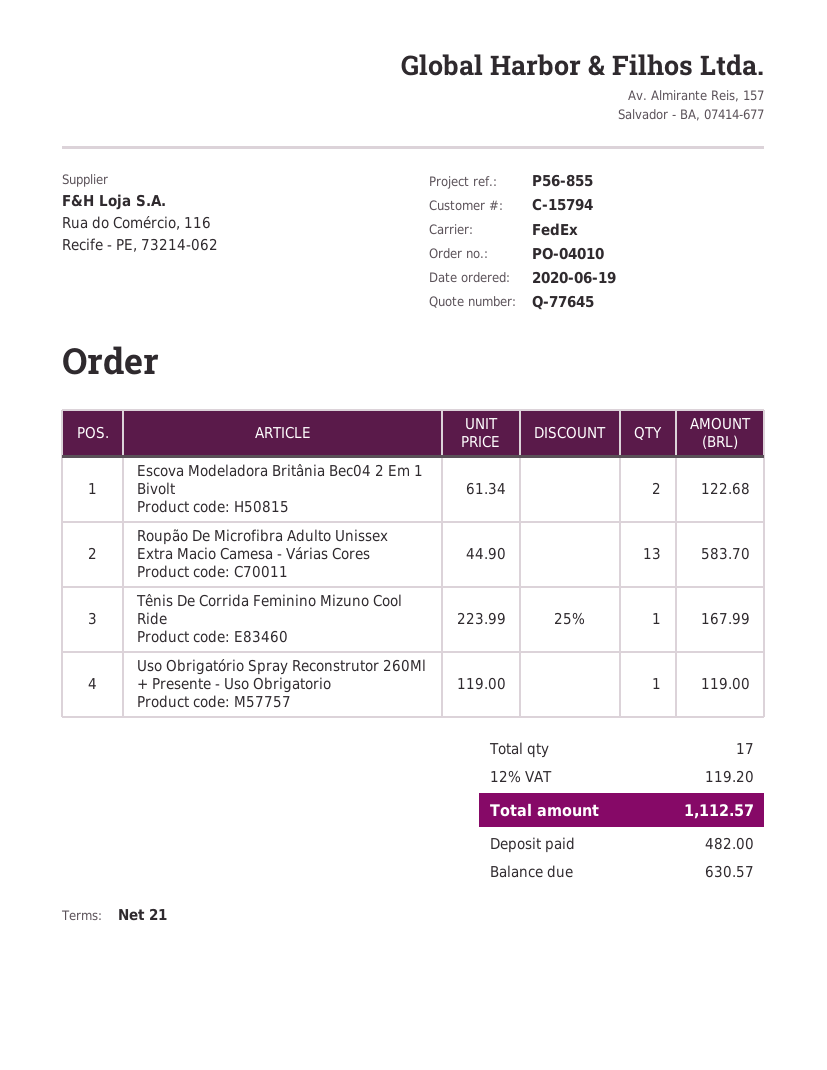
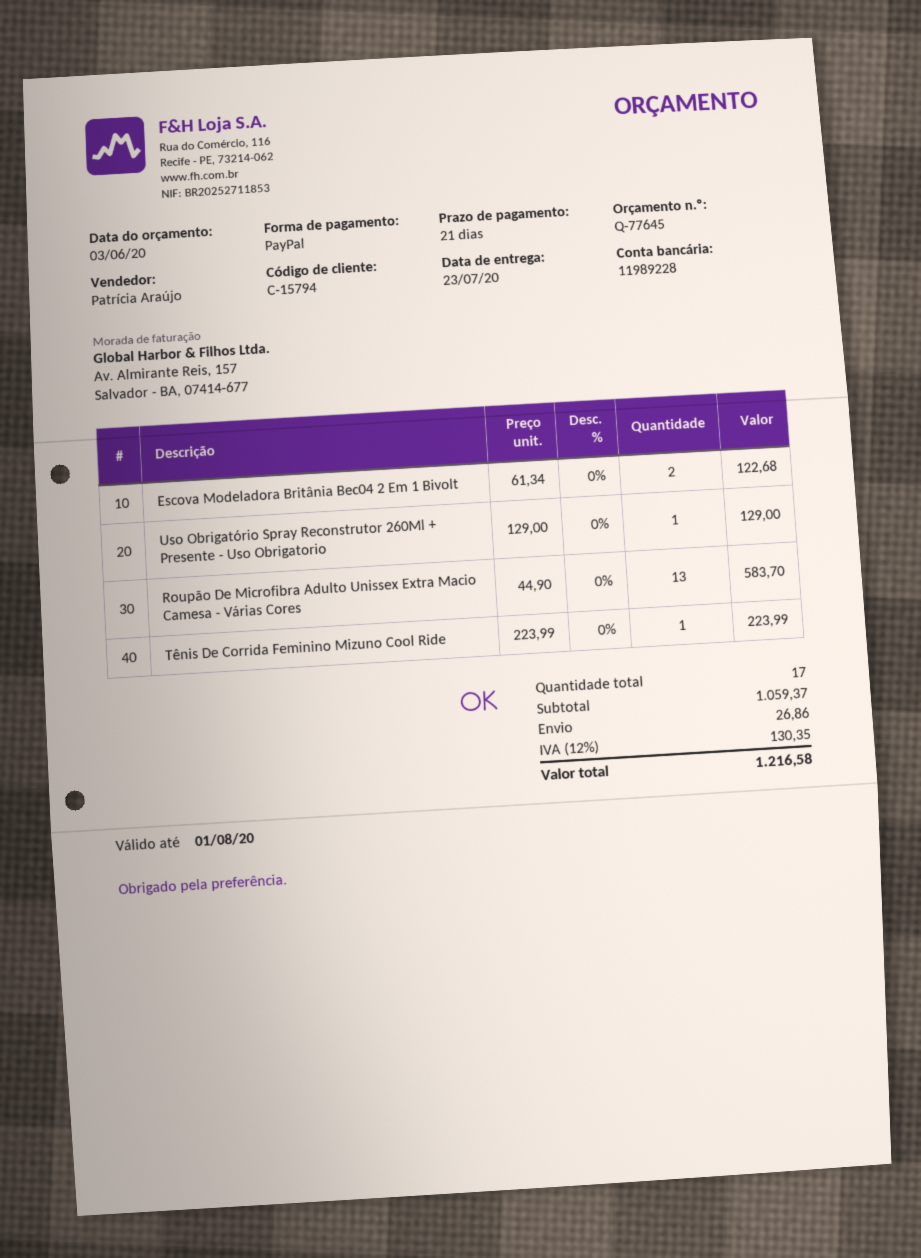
Tênis De Corrida Feminino Mizuno Cool Ride: 1 x 223.99 - 25% = 167.99 -> 1 x 223.99 = 223.99
Uso Obrigatório Spray Reconstrutor 260Ml + Presente - Uso Obrigatorio: 1 x 119.00 = 119.00 -> 1 x 129.00 = 129.00
shipping: none -> 26.86
tax: 12% = 119.20 -> 12% = 130.35
total: 1112.57 -> 1216.58

